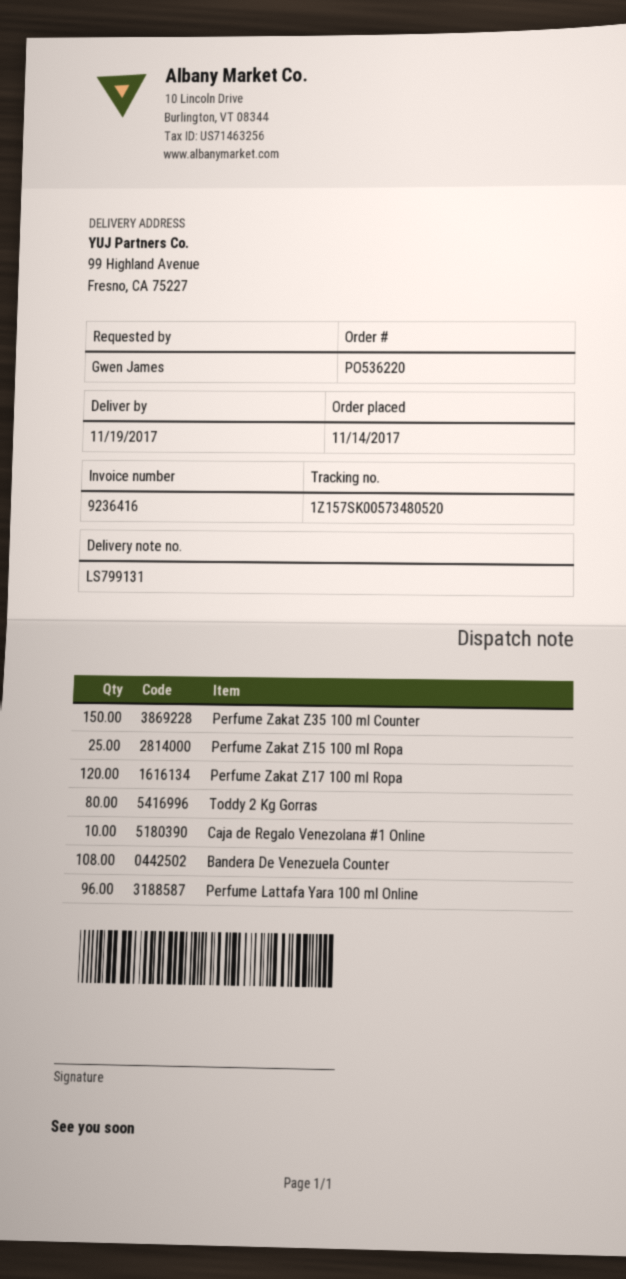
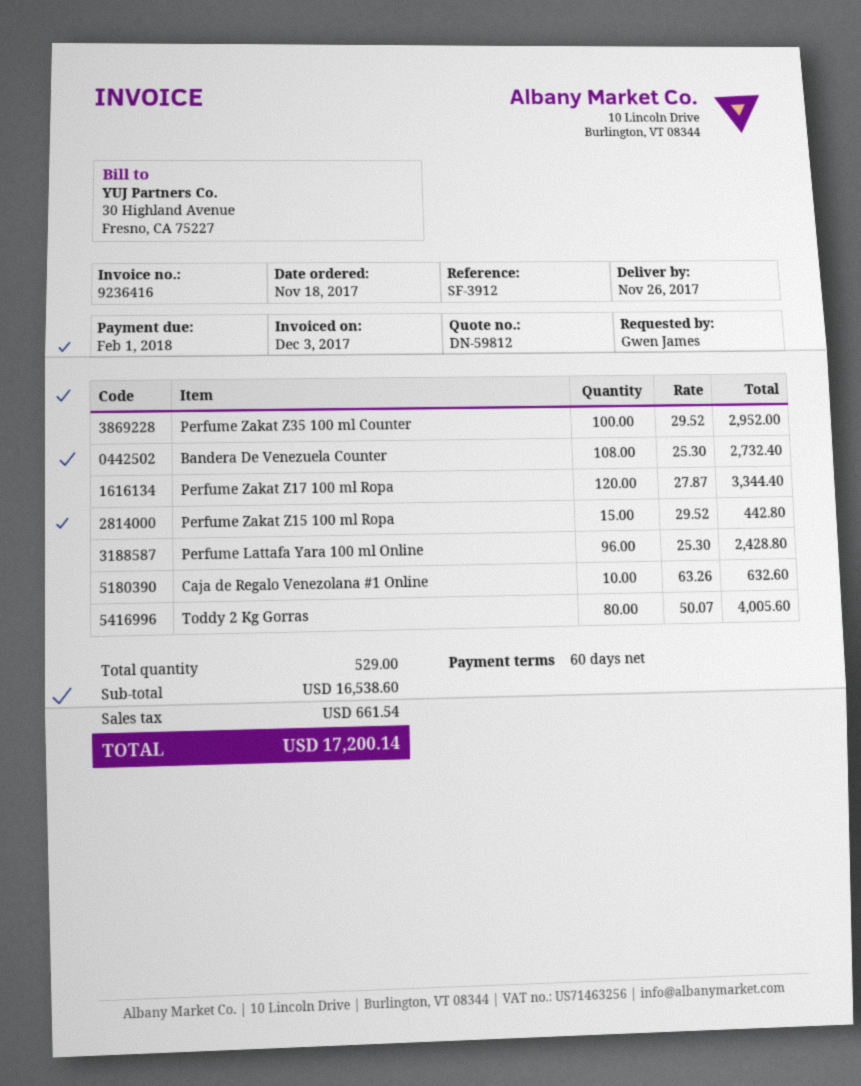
order date: 2017-11-14 -> 2017-11-18
delivery date: 2017-11-19 -> 2017-11-26
Perfume Zakat Z35 100 ml Counter: 150 -> 100
Perfume Zakat Z15 100 ml Ropa: 25 -> 15

